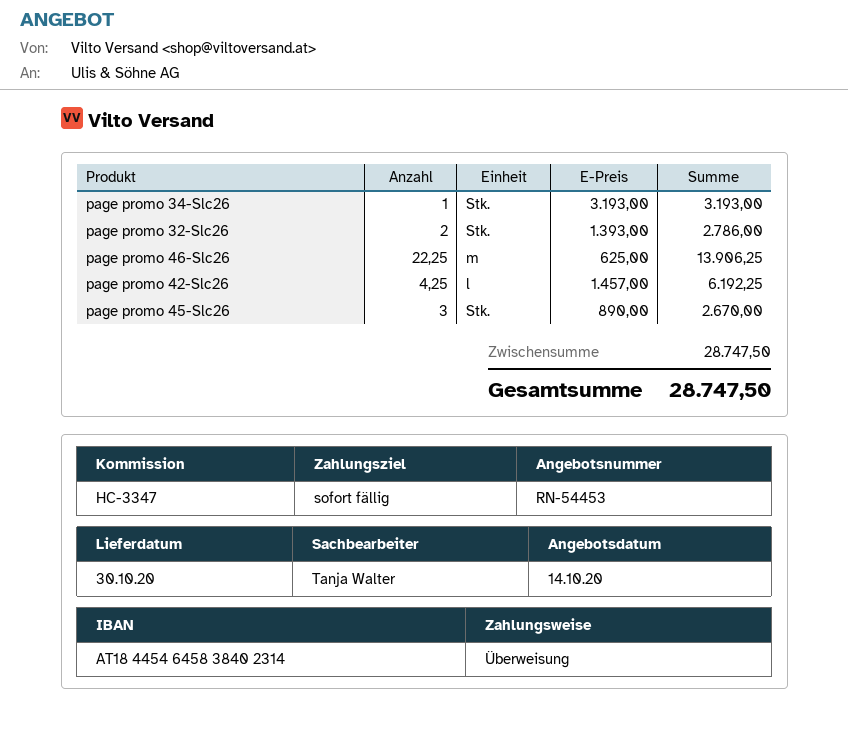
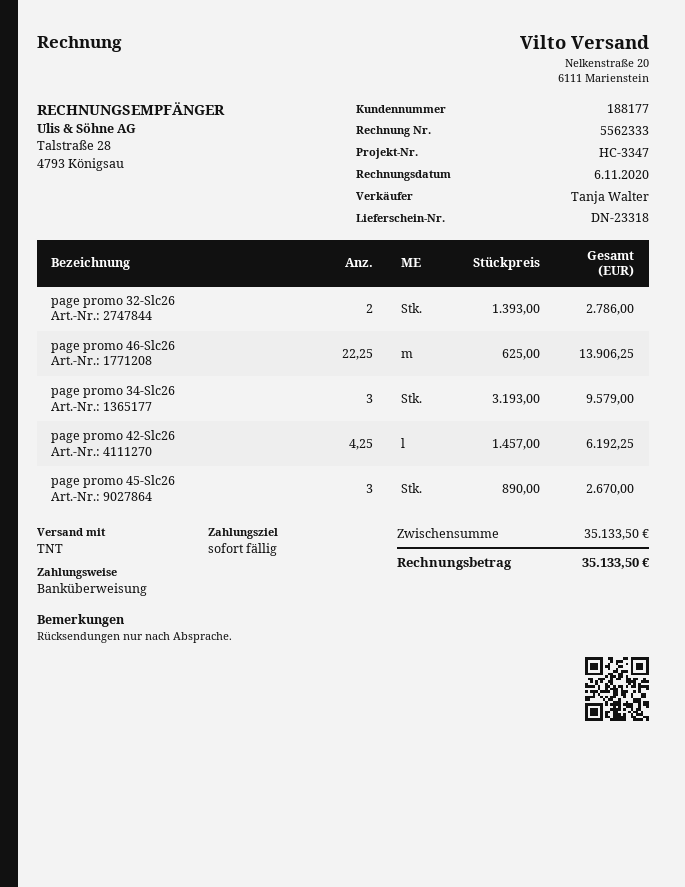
page promo 34-Slc26: 1 x 3193.00 = 3193.00 -> 3 x 3193.00 = 9579.00
subtotal: 28747.50 -> 35133.50
total: 28747.50 -> 35133.50

